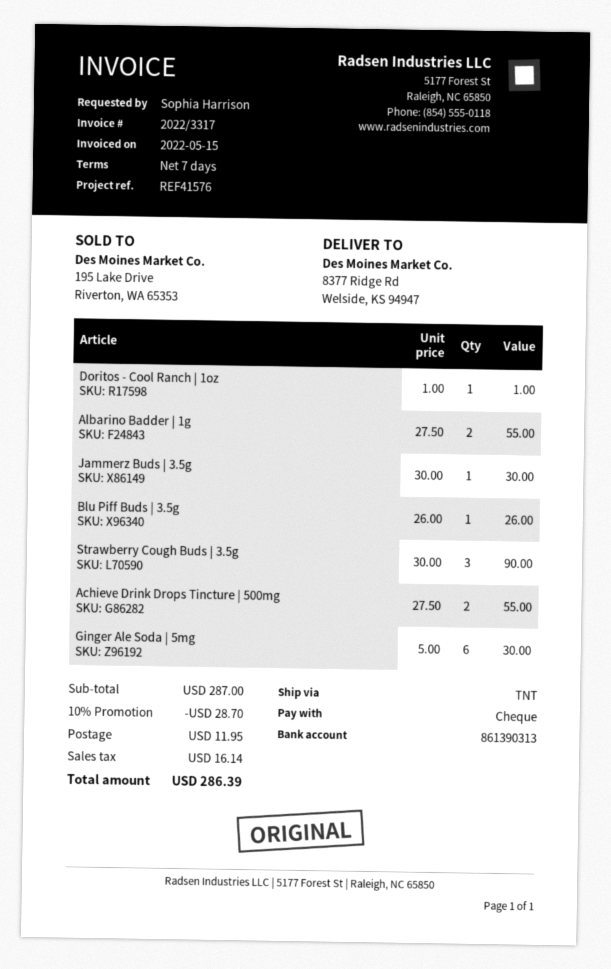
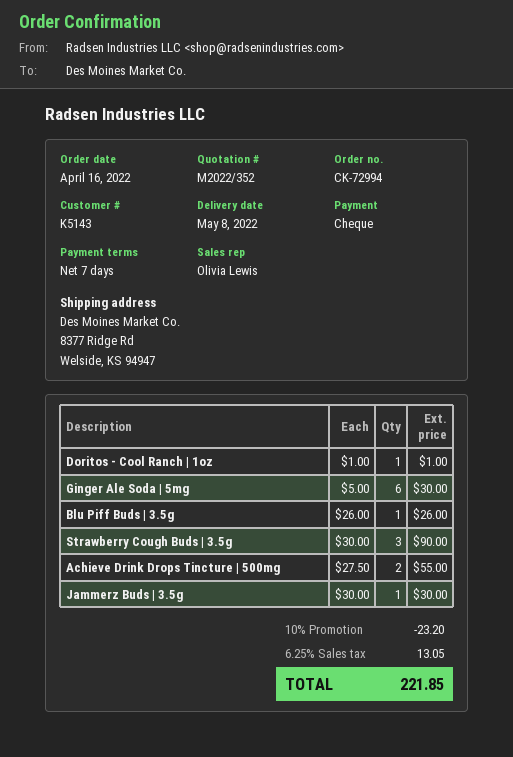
Albarino Badder | 1g: 2 x 27.50 = 55.00 -> none
discount: 10% = 28.70 -> 10% = 23.20
shipping: 11.95 -> none
tax: 16.14 -> 13.05
total: 286.39 -> 221.85

